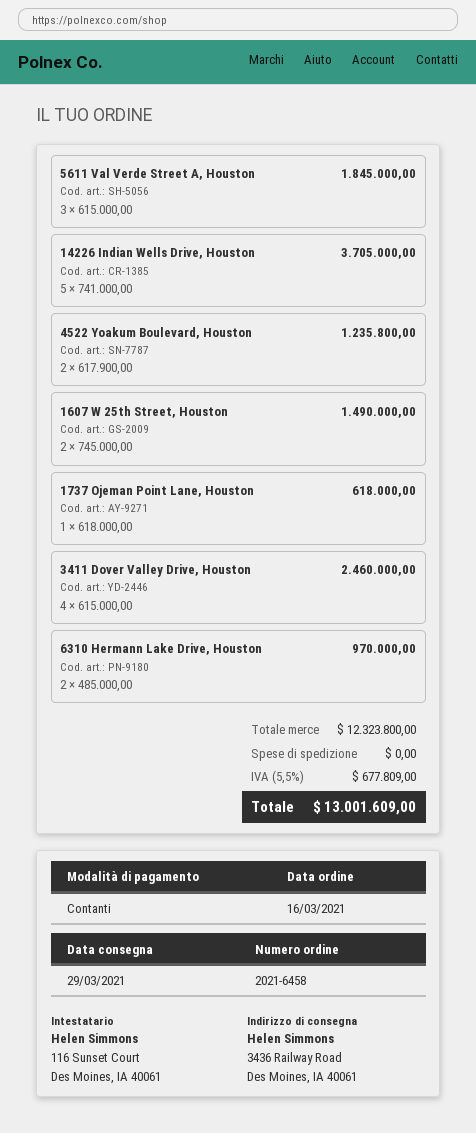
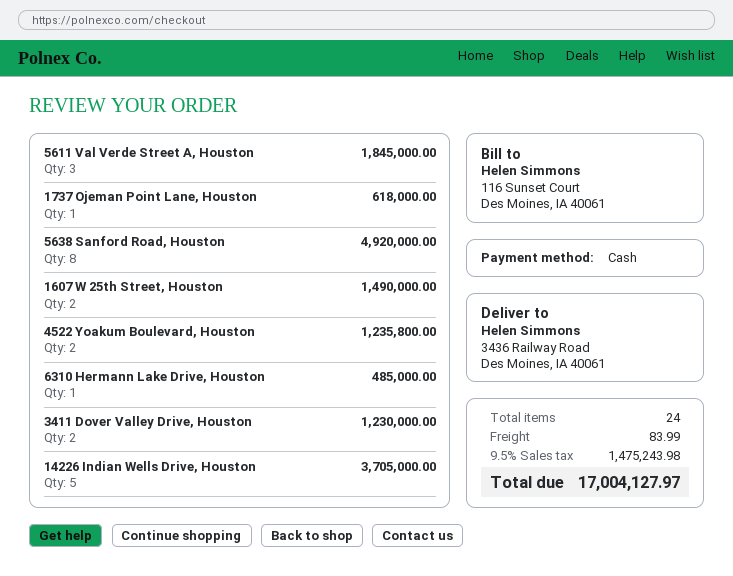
3411 Dover Valley Drive, Houston: 4 for 2460000.00 -> 2 for 1230000.00
6310 Hermann Lake Drive, Houston: 2 for 970000.00 -> 1 for 485000.00
5638 Sanford Road, Houston: none -> 8 for 4920000.00
shipping: 0.00 -> 83.99
tax: 5.5% = 677809.00 -> 9.5% = 1475243.98
total: 13001609.00 -> 17004127.97

